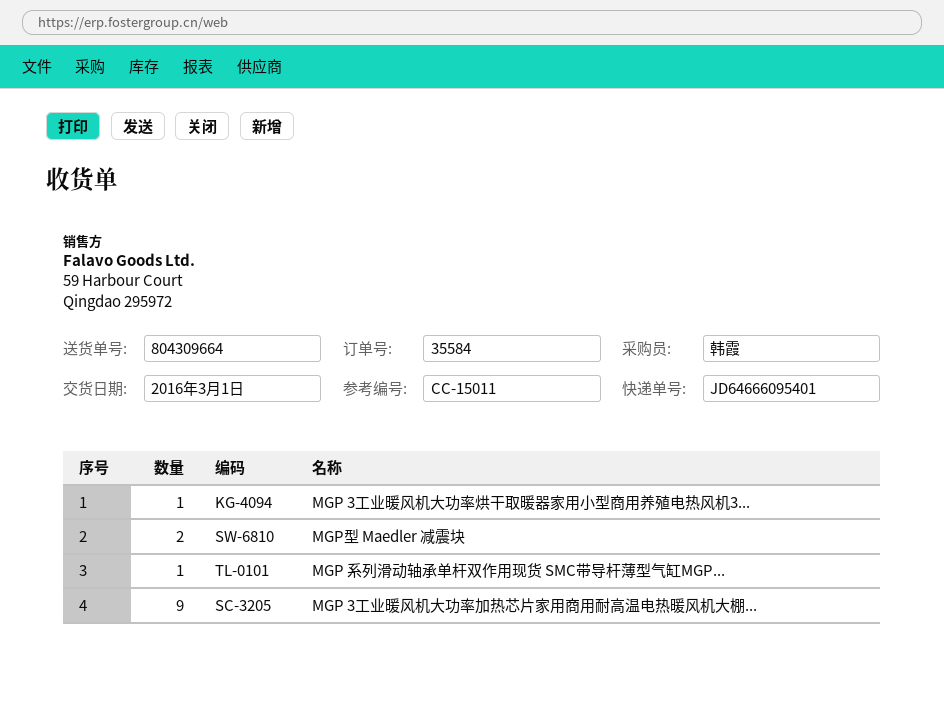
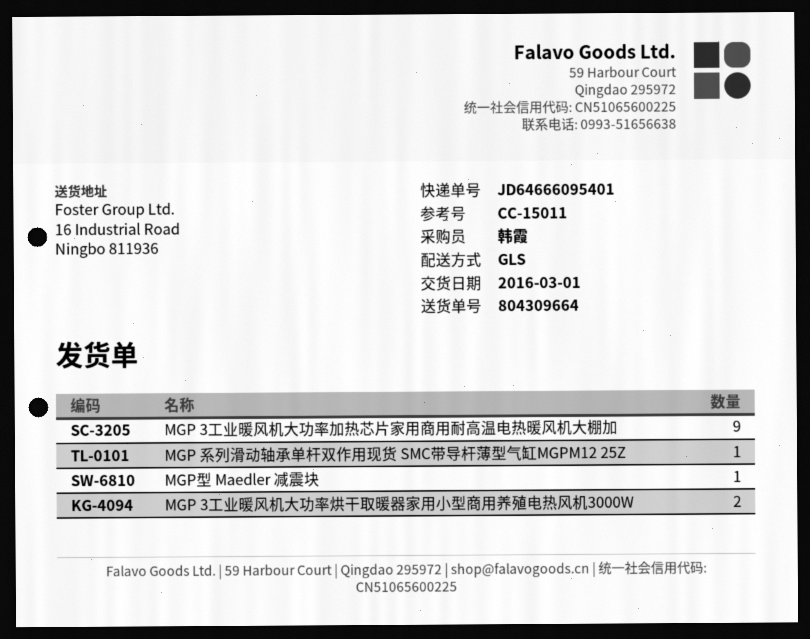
MGP 3工业暖风机大功率烘干取暖器家用小型商用养殖电热风机3...: 1 -> 2
MGP型 Maedler 减震块: 2 -> 1

